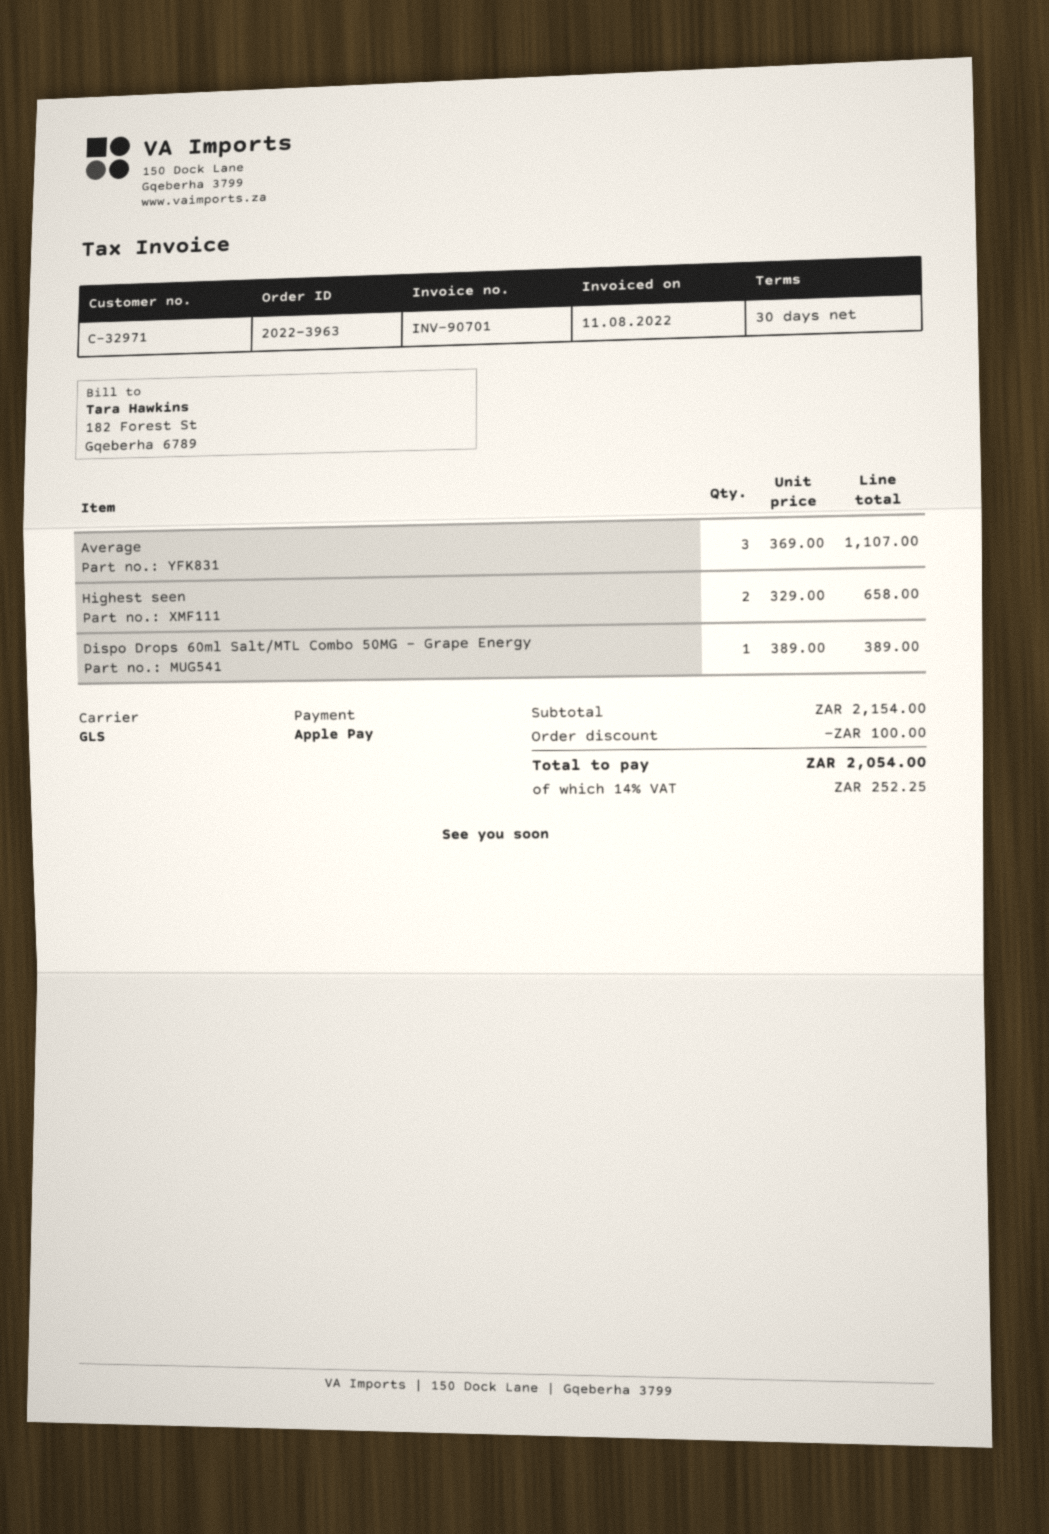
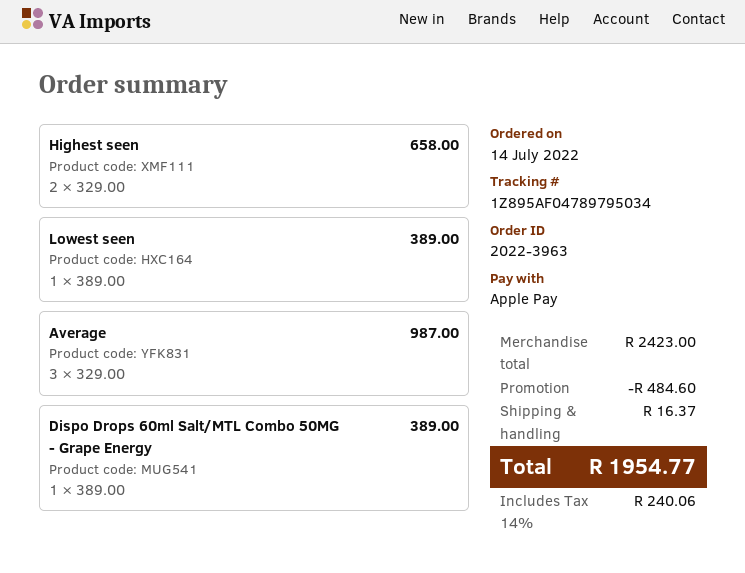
Average: 3 x 369.00 = 1107.00 -> 3 x 329.00 = 987.00
Lowest seen: none -> 1 x 389.00 = 389.00
subtotal: 2154.00 -> 2423.00
discount: 100.00 -> 484.60
shipping: none -> 16.37
tax: 14% = 252.25 -> 14% = 240.06
total: 2054.00 -> 1954.77

